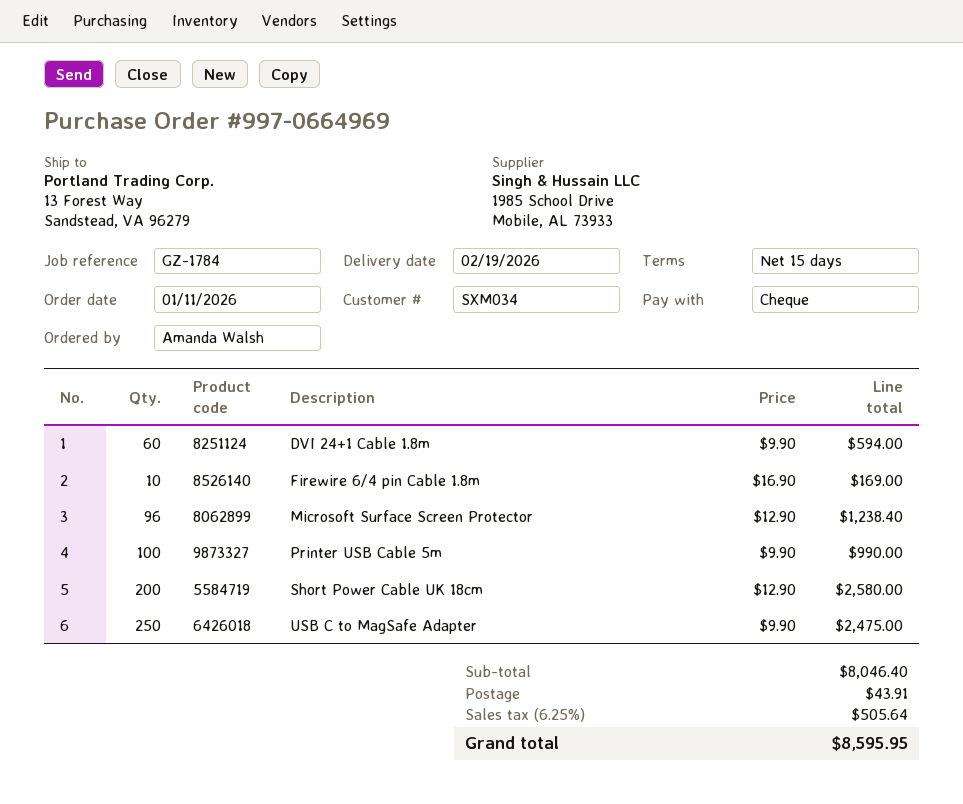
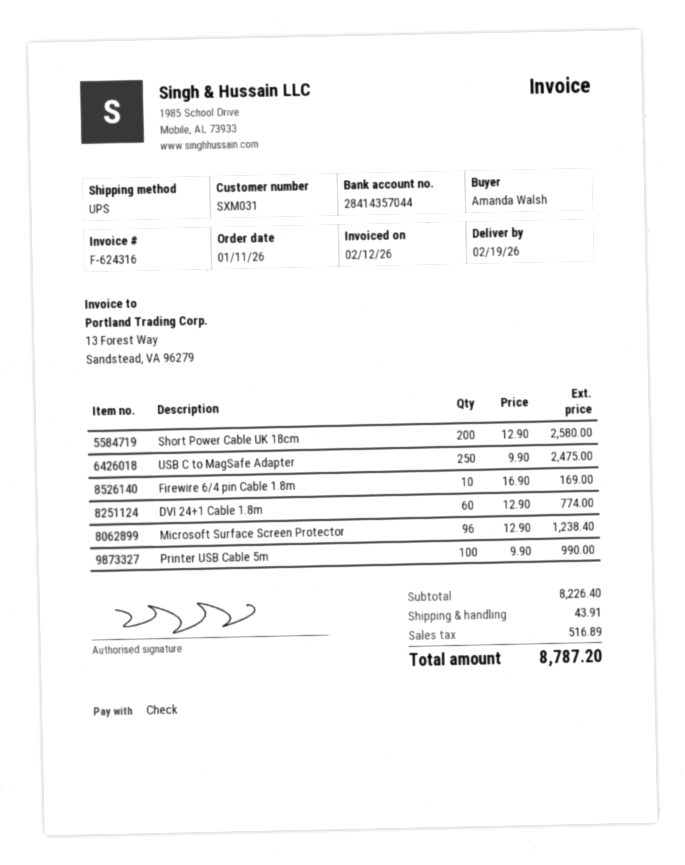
customer number: SXM034 -> SXM031
DVI 24+1 Cable 1.8m: 60 x 9.90 = 594.00 -> 60 x 12.90 = 774.00
subtotal: 8046.40 -> 8226.40
tax: 505.64 -> 516.89
total: 8595.95 -> 8787.20

